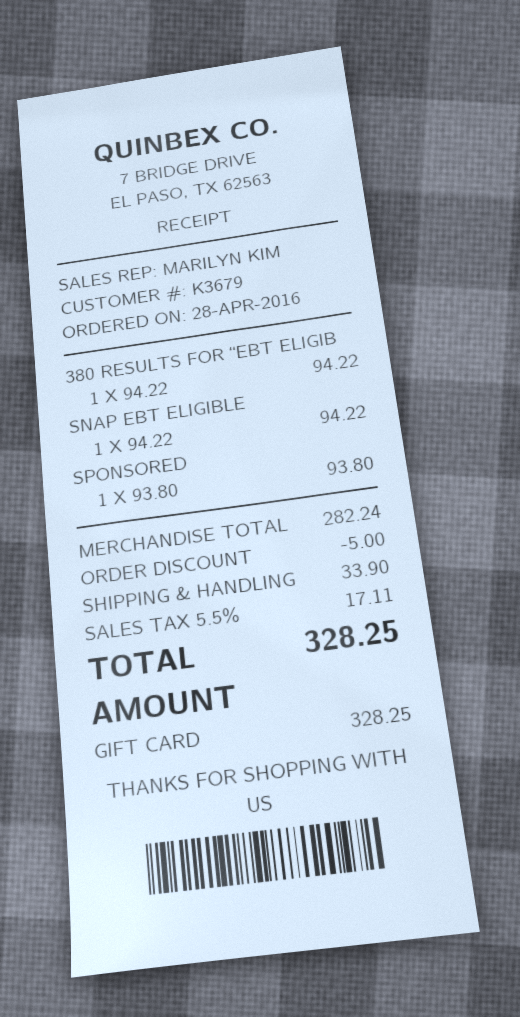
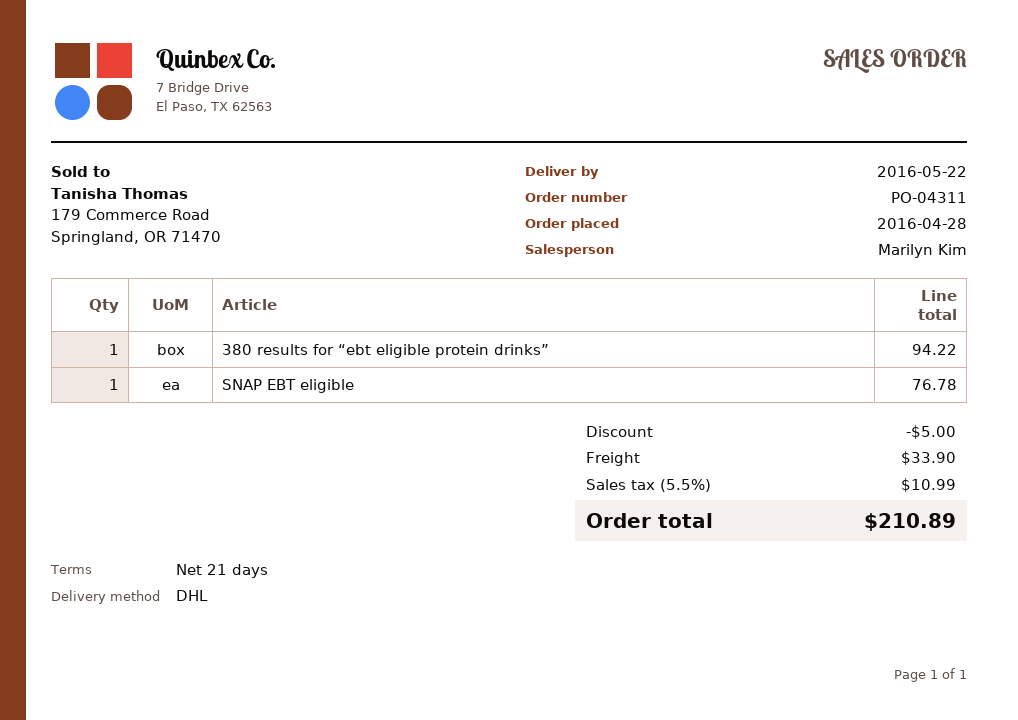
SNAP EBT ELIGIBLE: 1 for 94.22 -> 1 for 76.78
SPONSORED: 1 for 93.80 -> none
tax: 5.5% = 17.11 -> 5.5% = 10.99
total: 328.25 -> 210.89

